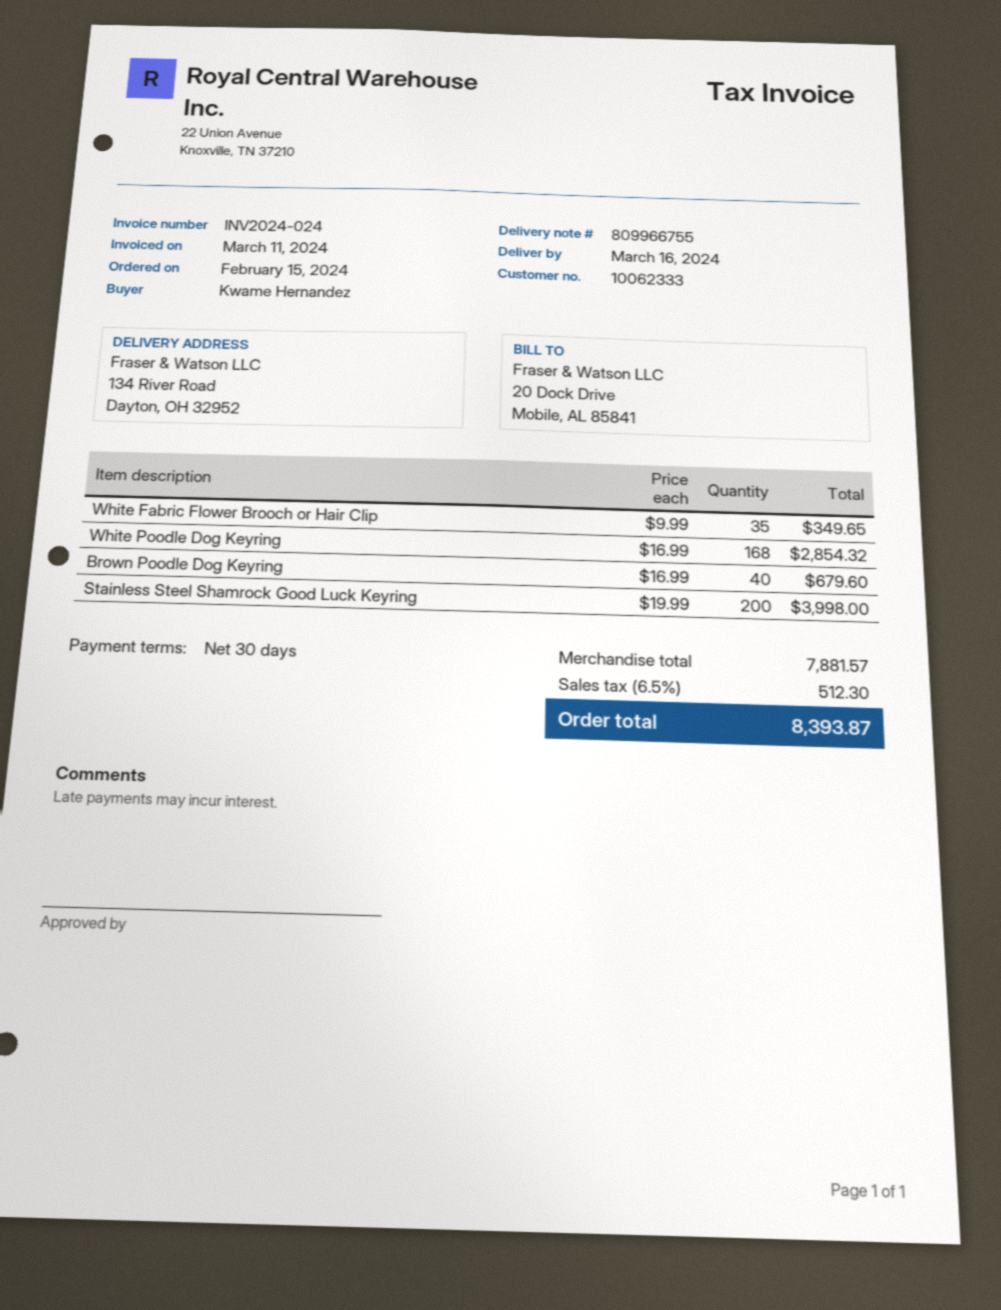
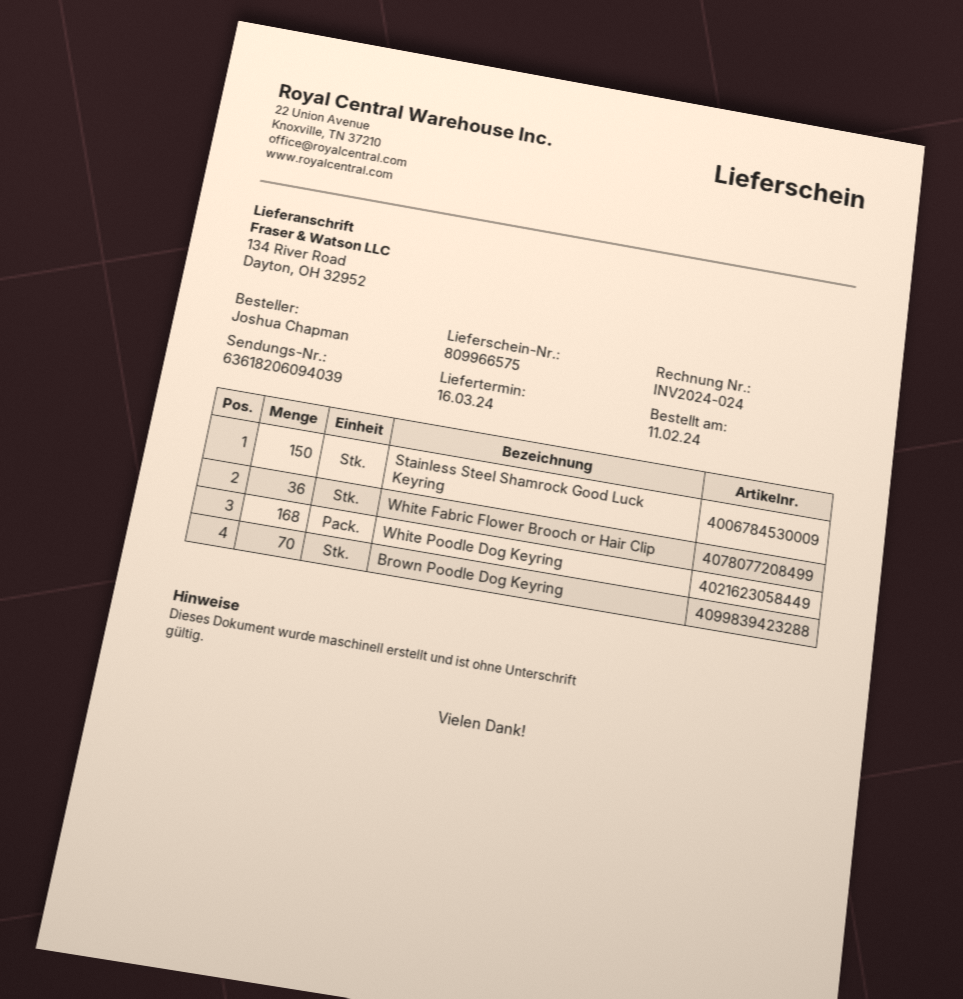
order date: 2024-02-15 -> 2024-02-11
delivery note number: 809966755 -> 809966575
ordered by: Kwame Hernandez -> Joshua Chapman
White Fabric Flower Brooch or Hair Clip: 35 -> 36
Brown Poodle Dog Keyring: 40 -> 70
Stainless Steel Shamrock Good Luck Keyring: 200 -> 150

